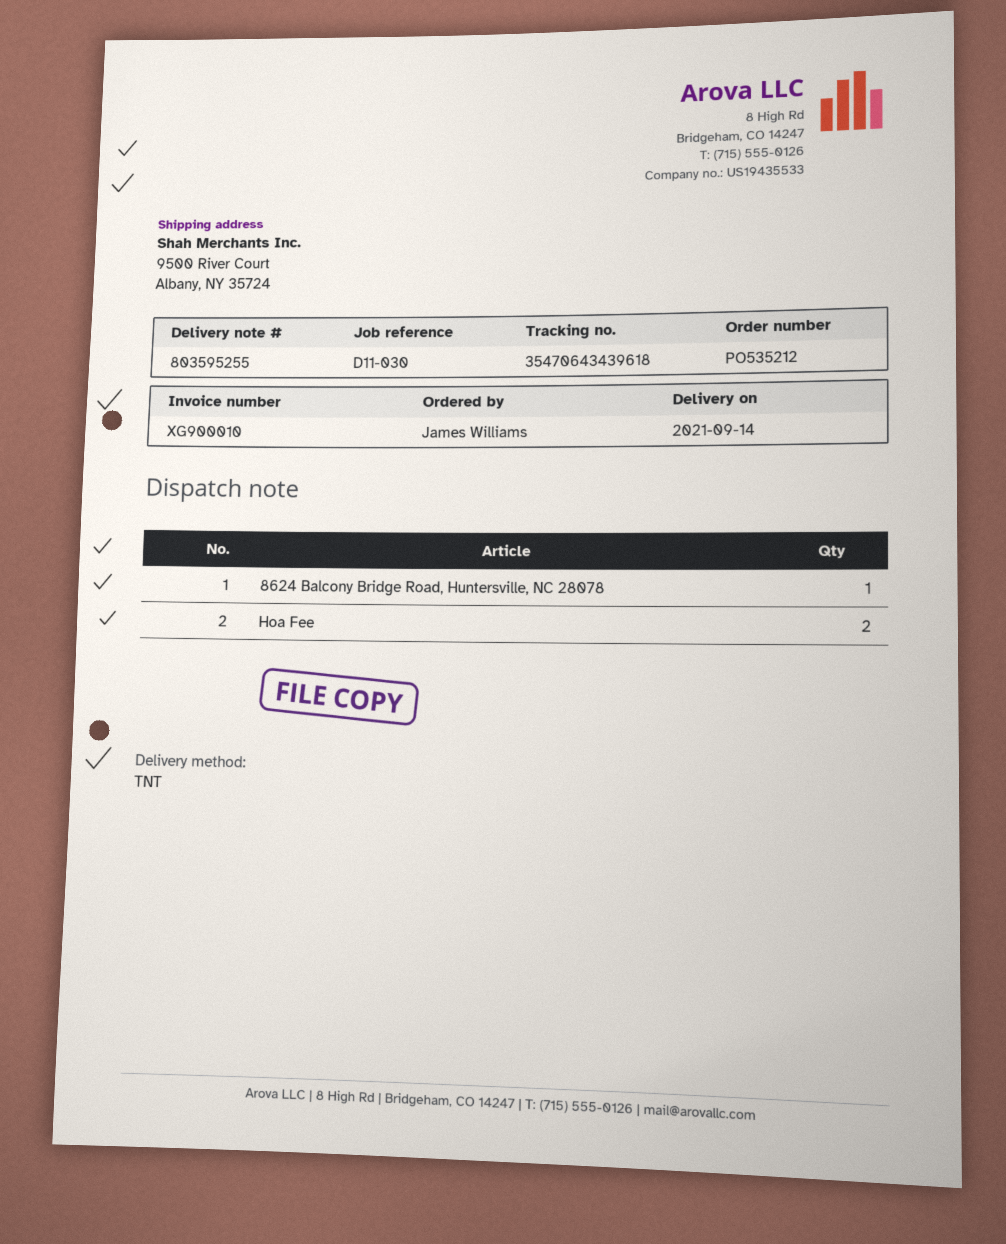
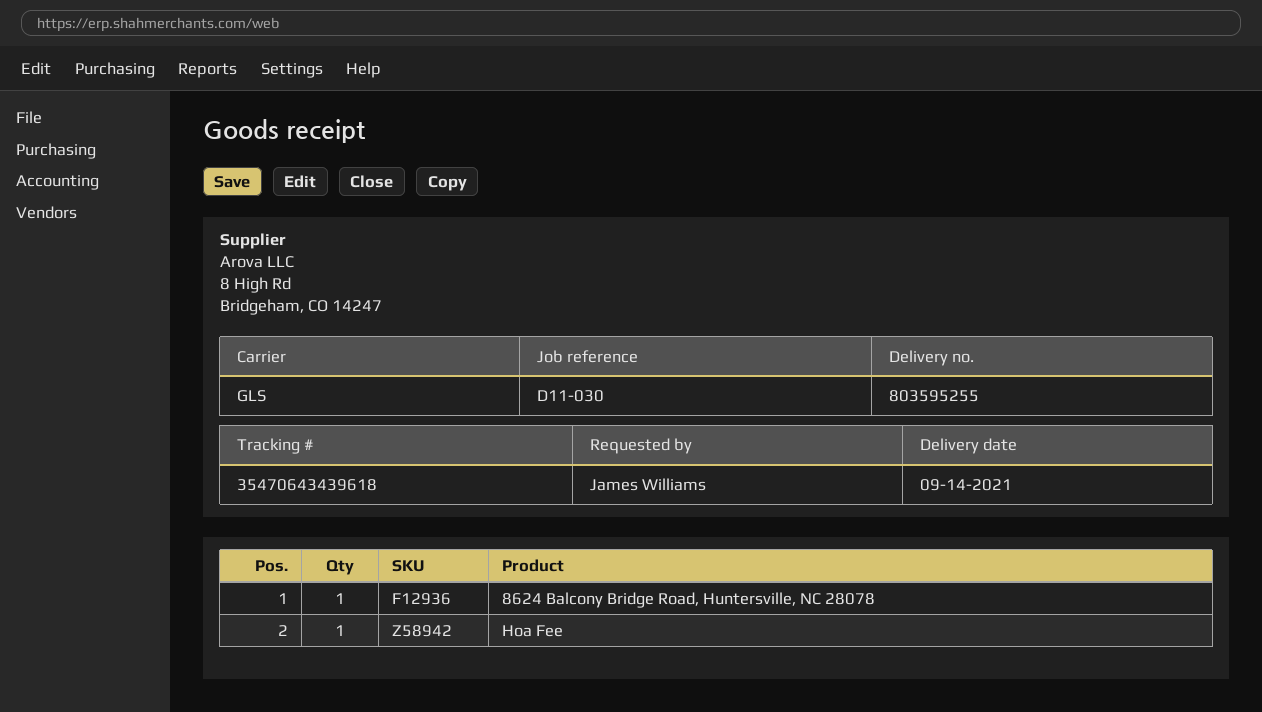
shipping method: TNT -> GLS
Hoa Fee: 2 -> 1

